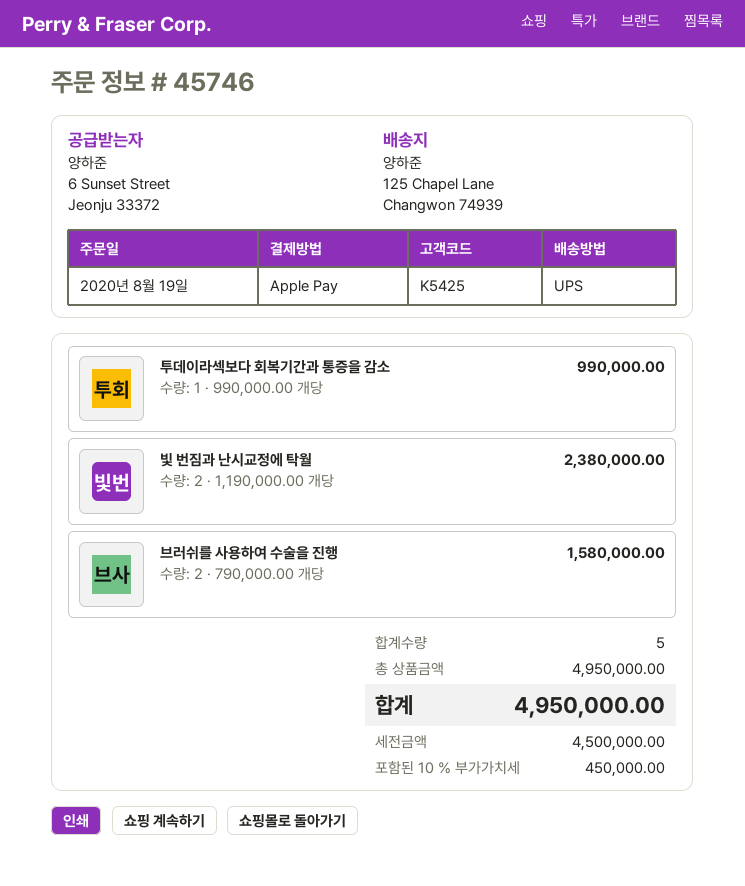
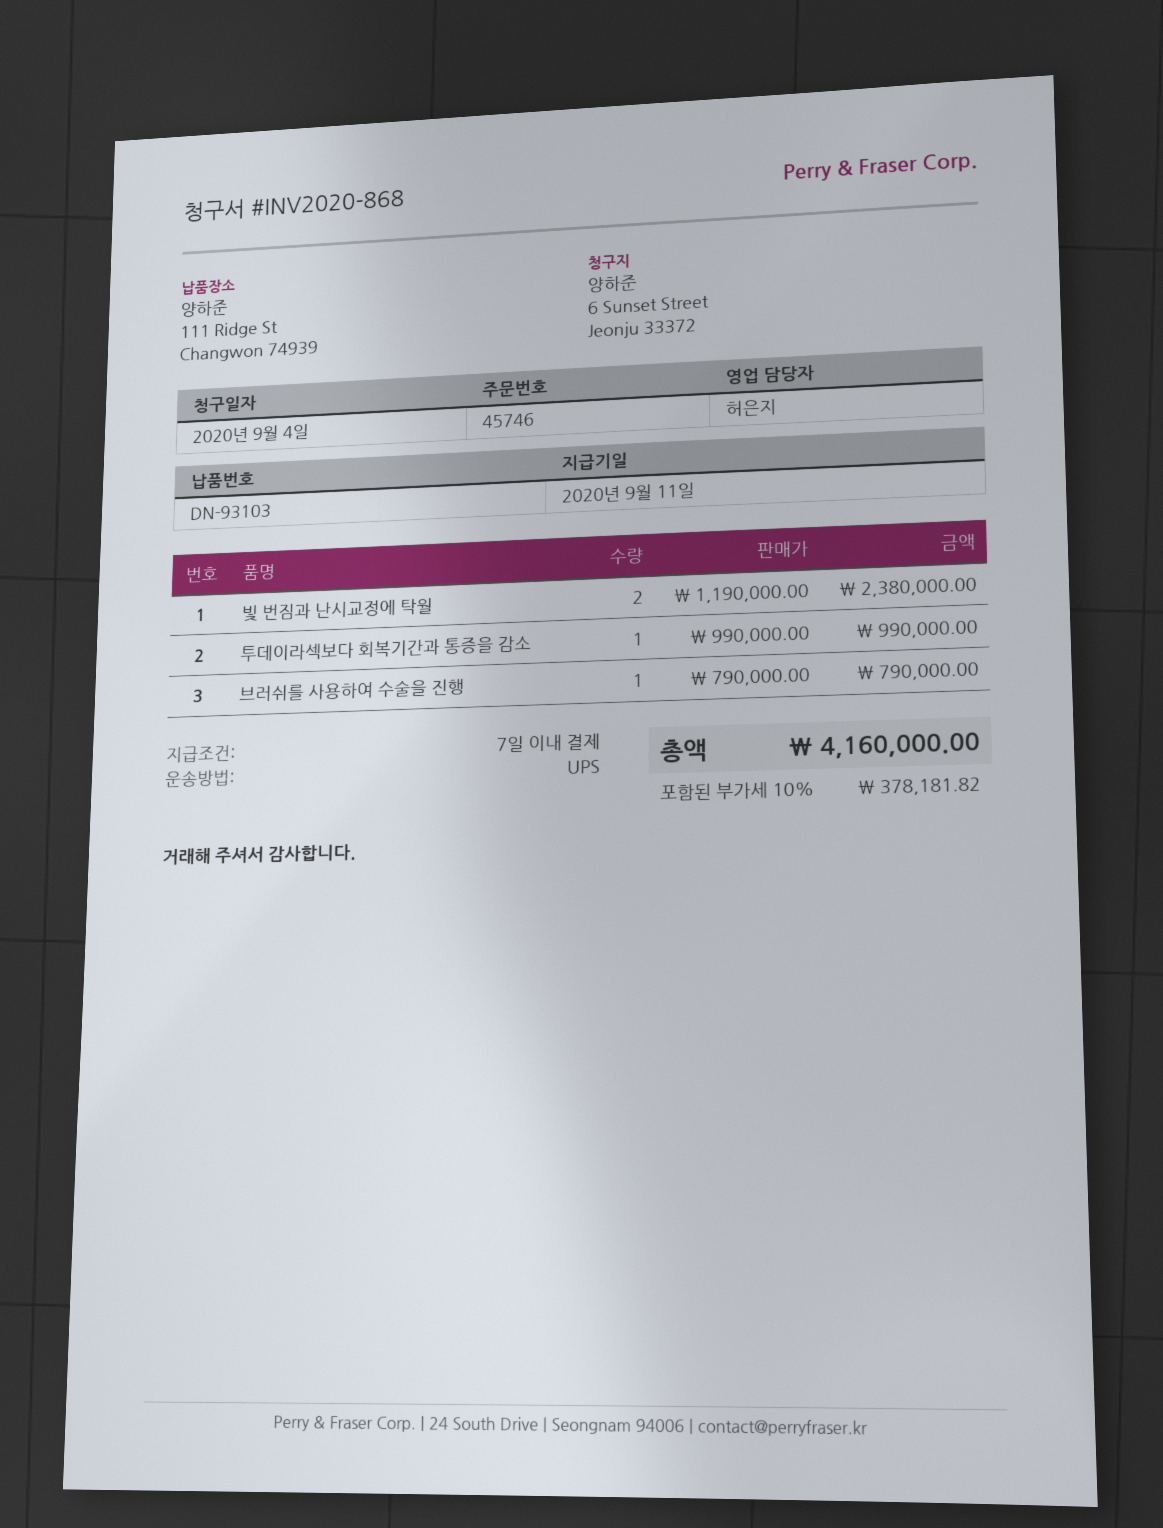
ship to: 125 Chapel Lane, Changwon 74939 -> 111 Ridge St, Changwon 74939
브러쉬를 사용하여 수술을 진행: 2 x 790000.00 = 1580000.00 -> 1 x 790000.00 = 790000.00
tax: 10% = 450000.00 -> 10% = 378181.82
total: 4950000.00 -> 4160000.00

